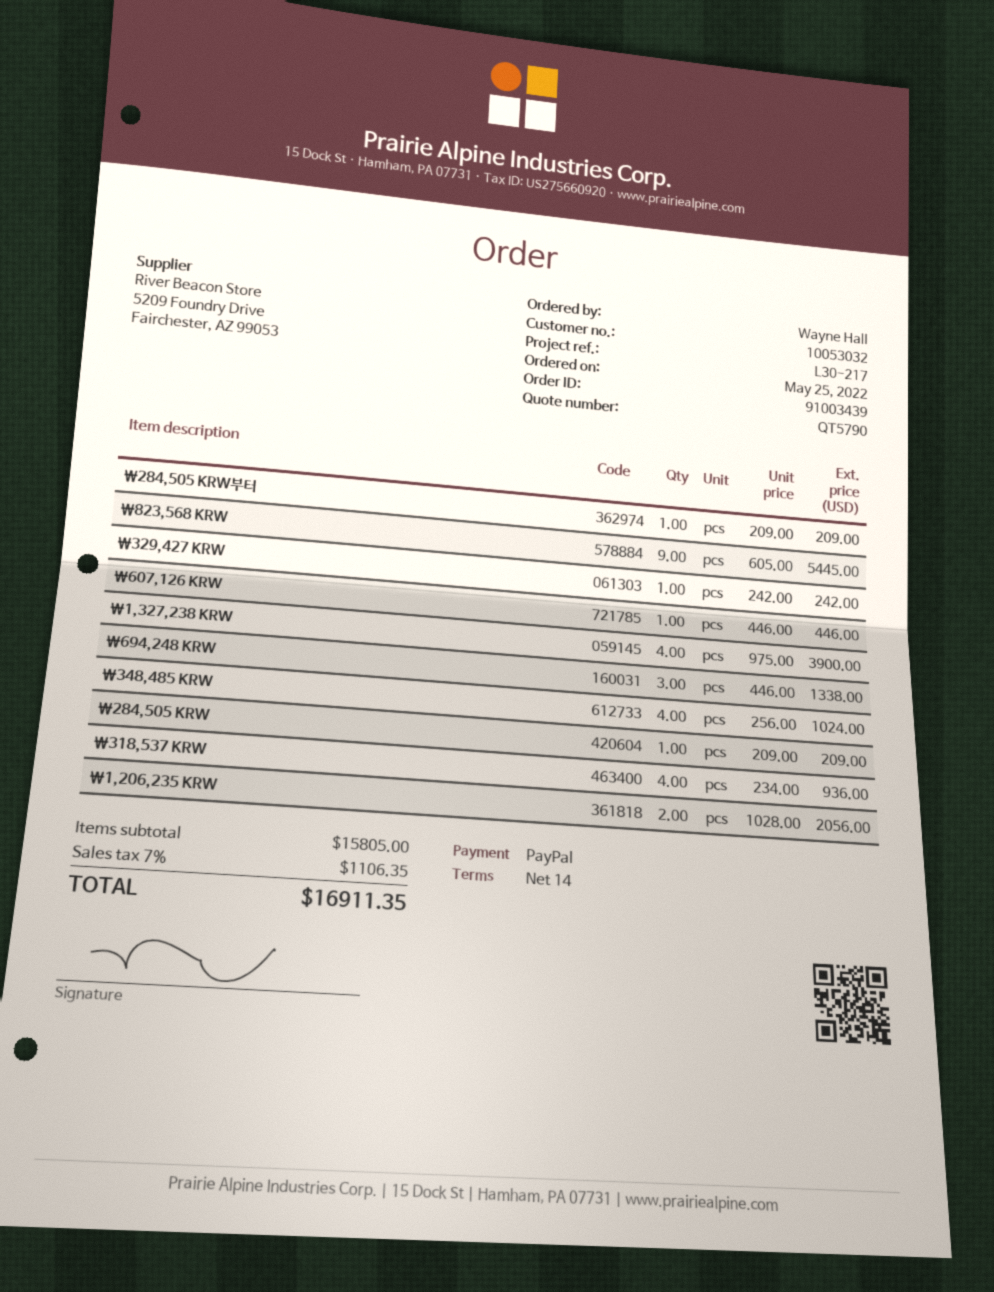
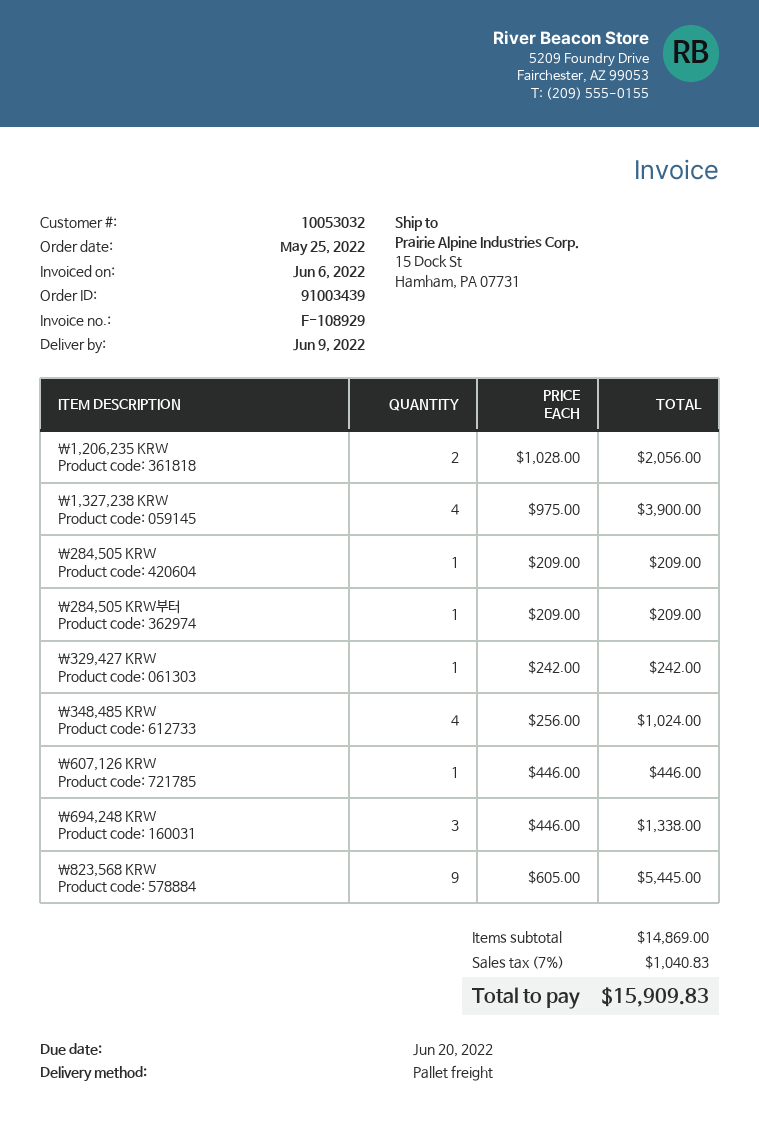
₩318,537 KRW: 4 x 234.00 = 936.00 -> none
subtotal: 15805.00 -> 14869.00
tax: 7% = 1106.35 -> 7% = 1040.83
total: 16911.35 -> 15909.83

